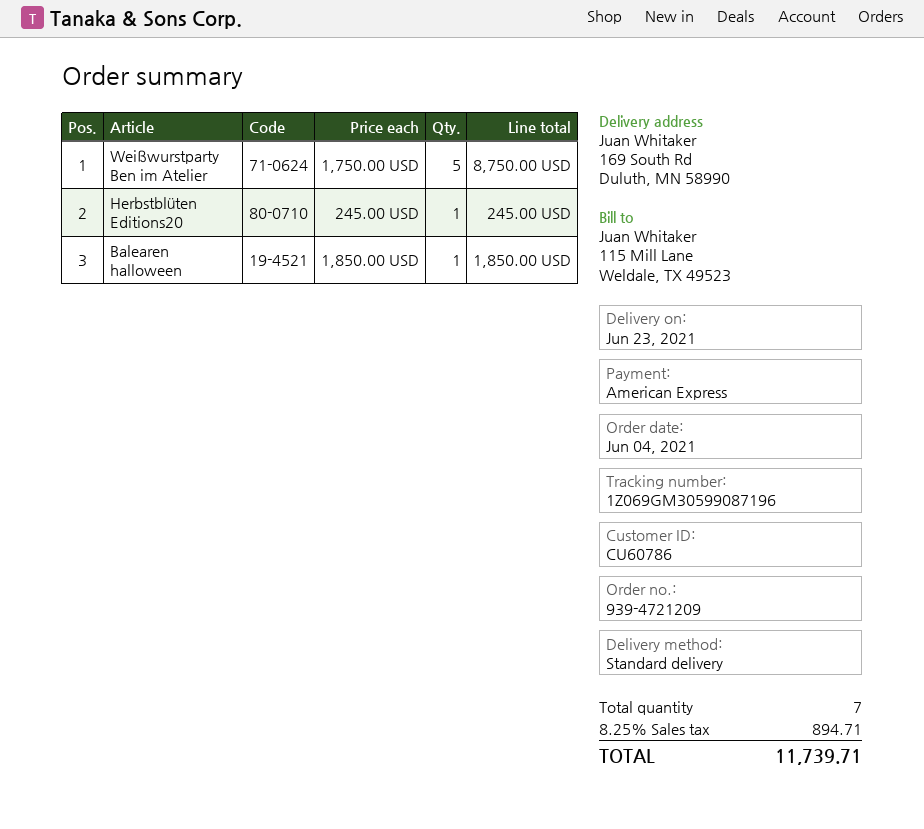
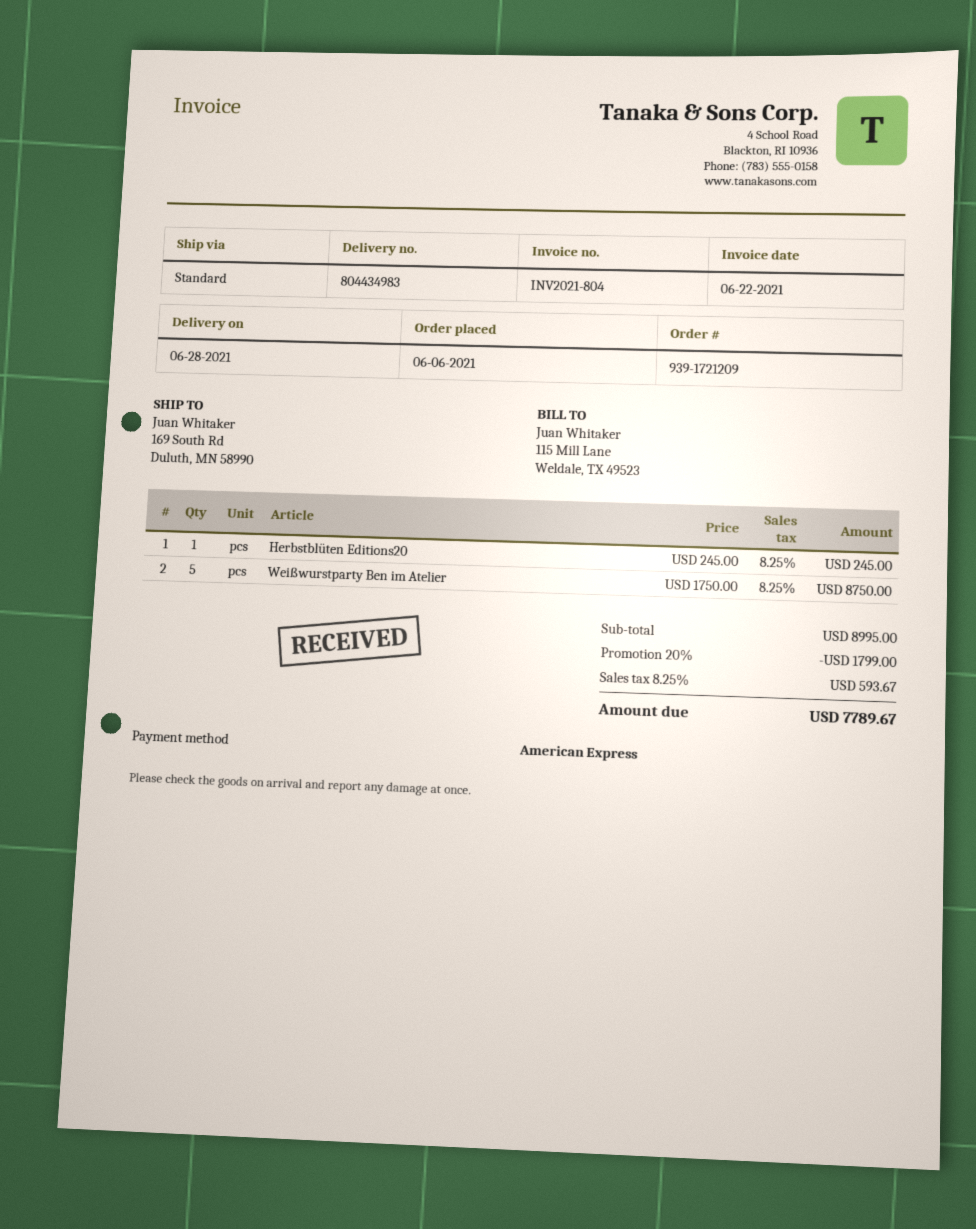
order number: 939-4721209 -> 939-1721209
order date: 2021-06-04 -> 2021-06-06
delivery date: 2021-06-23 -> 2021-06-28
Balearen halloween: 1 x 1850.00 = 1850.00 -> none
discount: none -> 20% = 1799.00
tax: 8.25% = 894.71 -> 8.25% = 593.67
total: 11739.71 -> 7789.67

